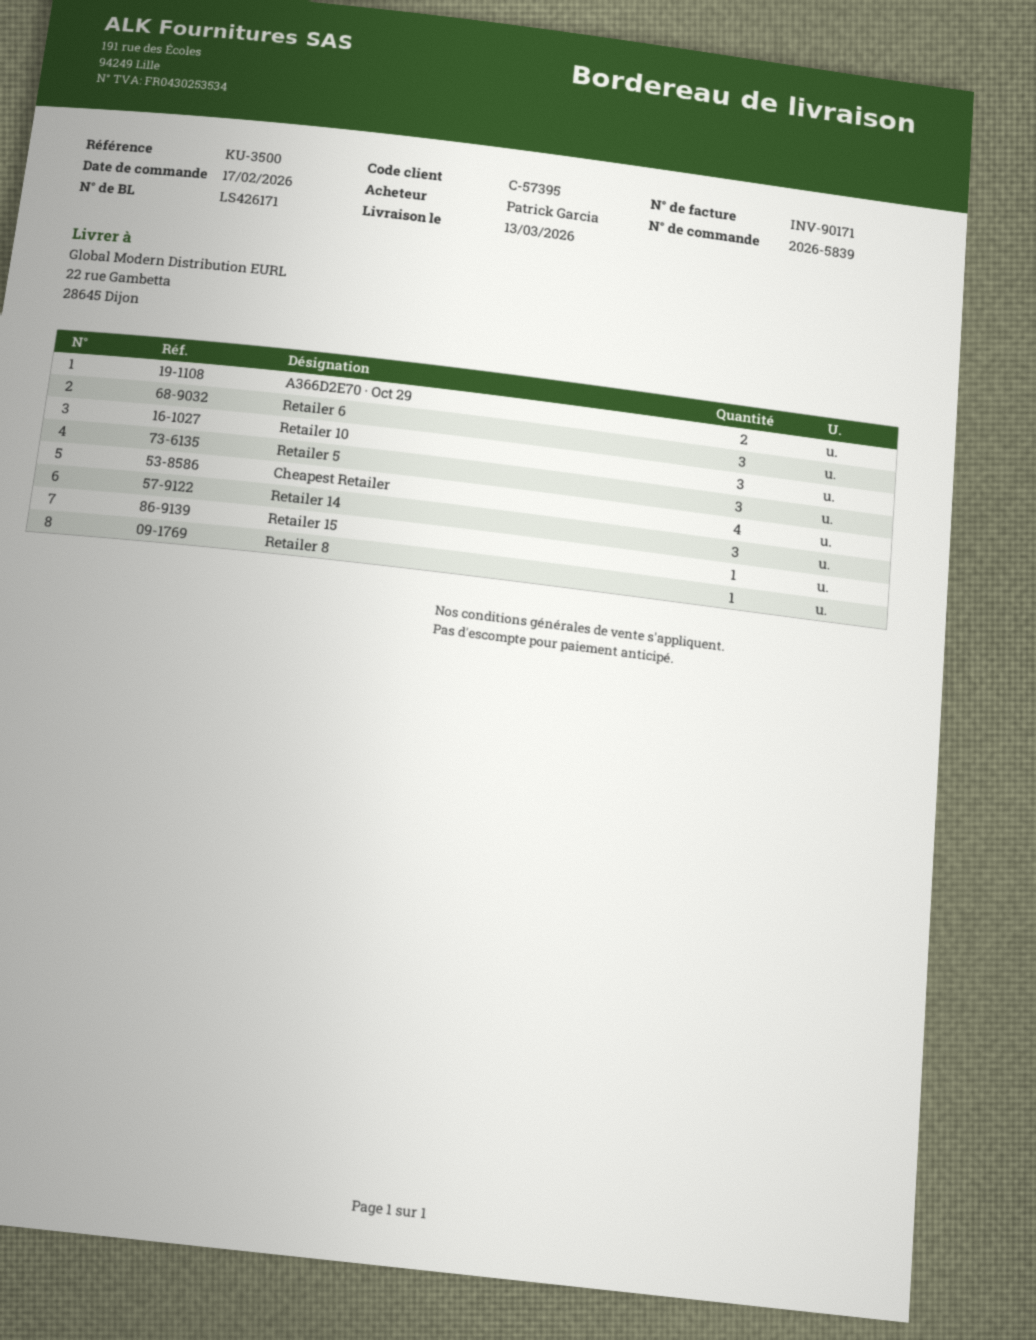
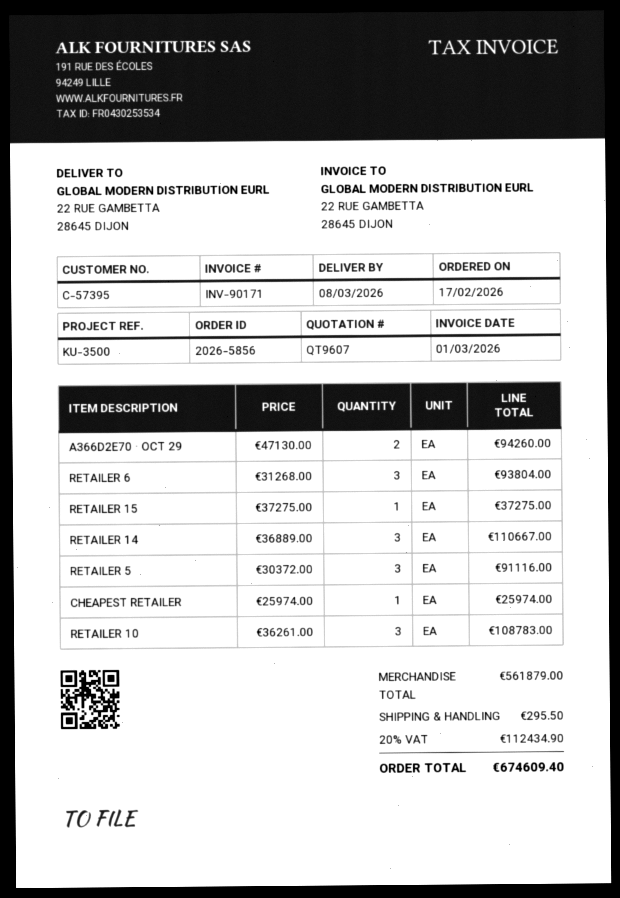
order number: 2026-5839 -> 2026-5856
delivery date: 2026-03-13 -> 2026-03-08
Cheapest Retailer: 4 -> 1
Retailer 8: 1 -> none

